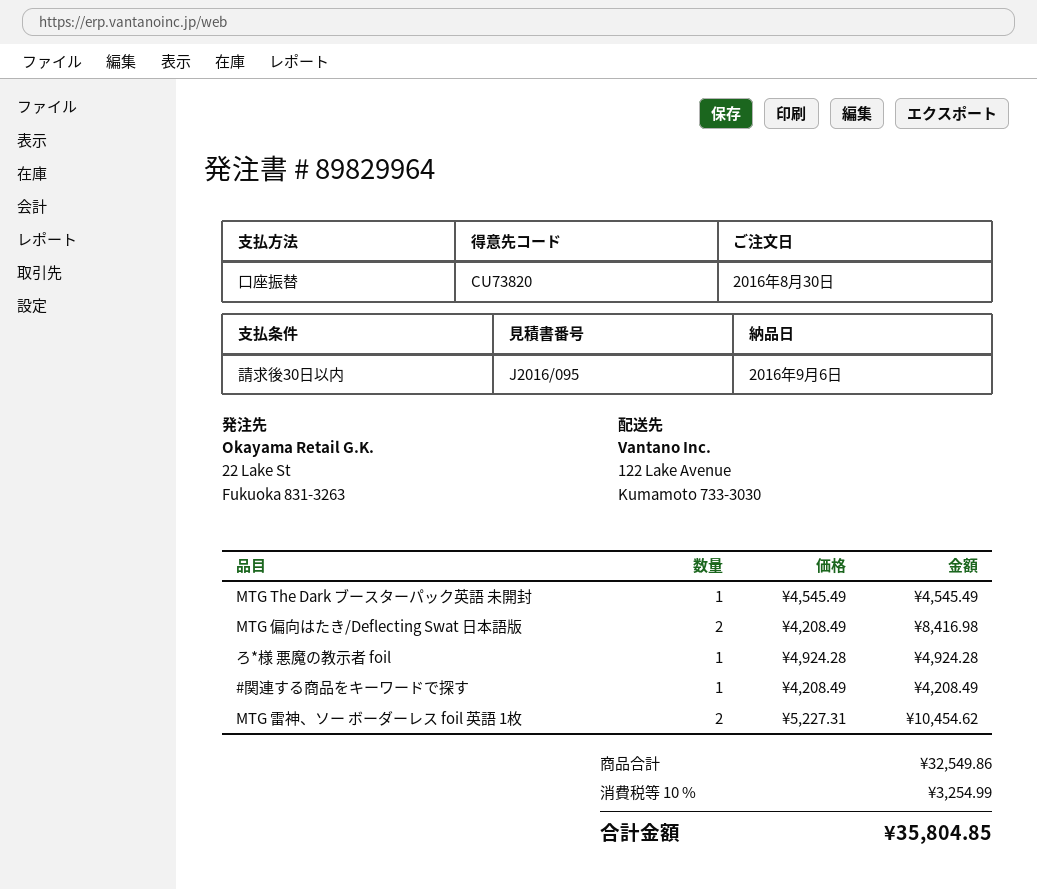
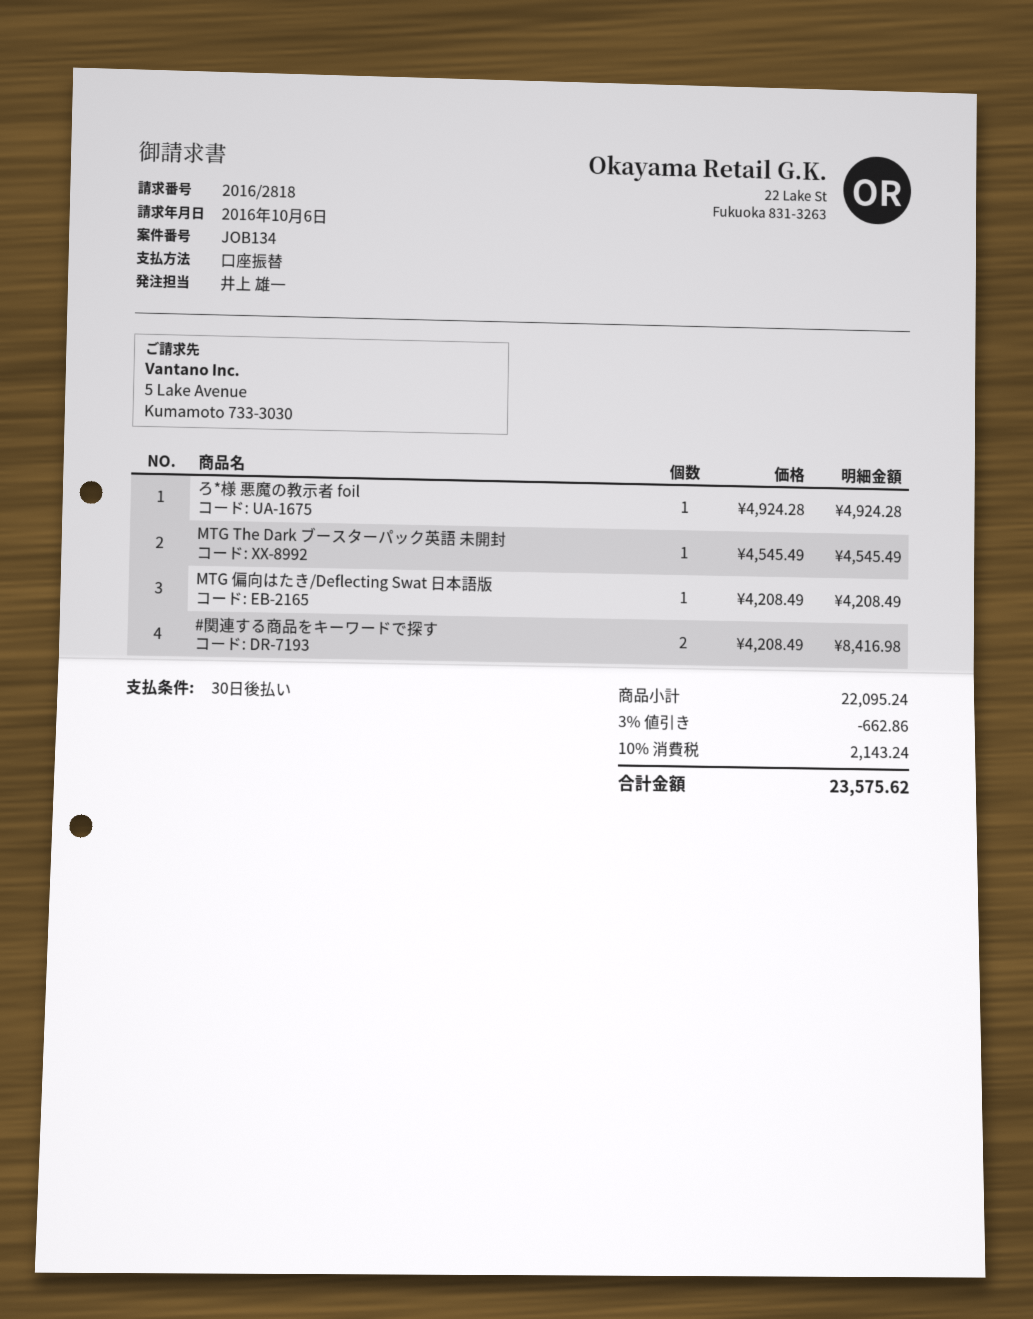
MTG 偏向はたき/Deflecting Swat 日本語版: 2 x 4208.49 = 8416.98 -> 1 x 4208.49 = 4208.49
#関連する商品をキーワードで探す: 1 x 4208.49 = 4208.49 -> 2 x 4208.49 = 8416.98
MTG 雷神、ソー ボーダーレス foil 英語 1枚: 2 x 5227.31 = 10454.62 -> none
subtotal: 32549.86 -> 22095.24
discount: none -> 3% = 662.86
tax: 10% = 3254.99 -> 10% = 2143.24
total: 35804.85 -> 23575.62

